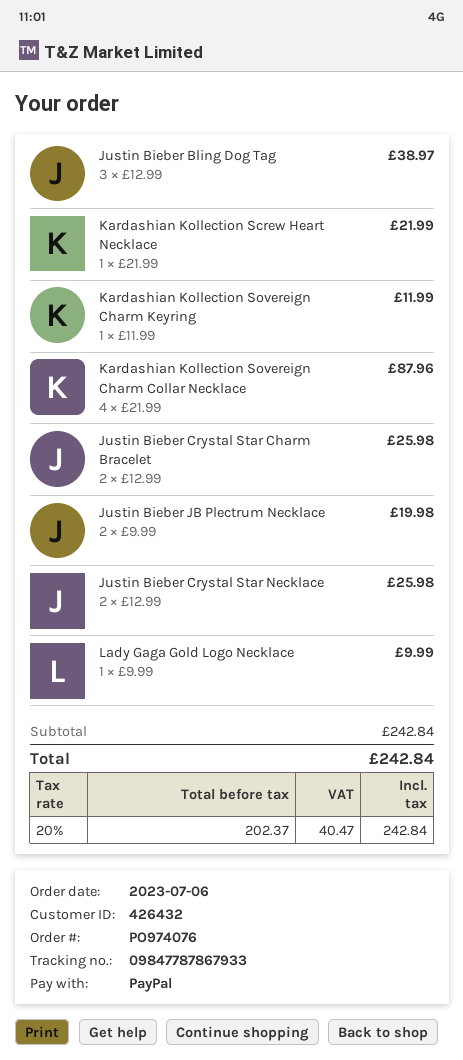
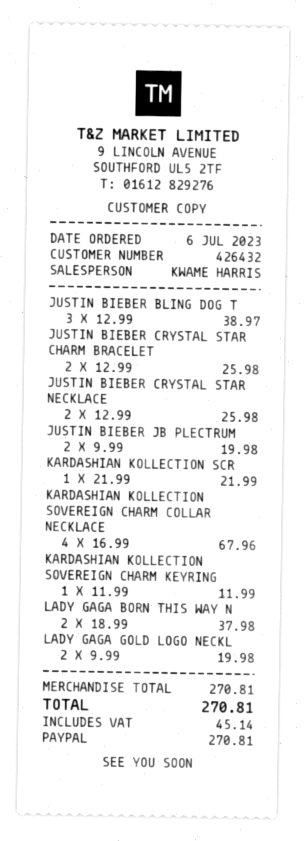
Kardashian Kollection Sovereign Charm Collar Necklace: 4 x 21.99 = 87.96 -> 4 x 16.99 = 67.96
Lady Gaga Gold Logo Necklace: 1 x 9.99 = 9.99 -> 2 x 9.99 = 19.98
LADY GAGA BORN THIS WAY N: none -> 2 x 18.99 = 37.98
subtotal: 242.84 -> 270.81
tax: 40.47 -> 45.14
total: 242.84 -> 270.81

